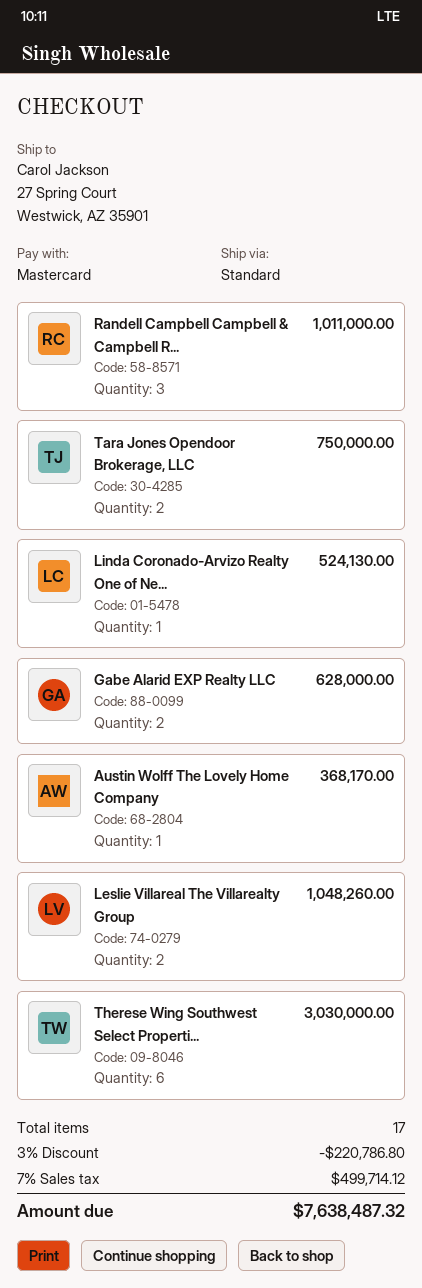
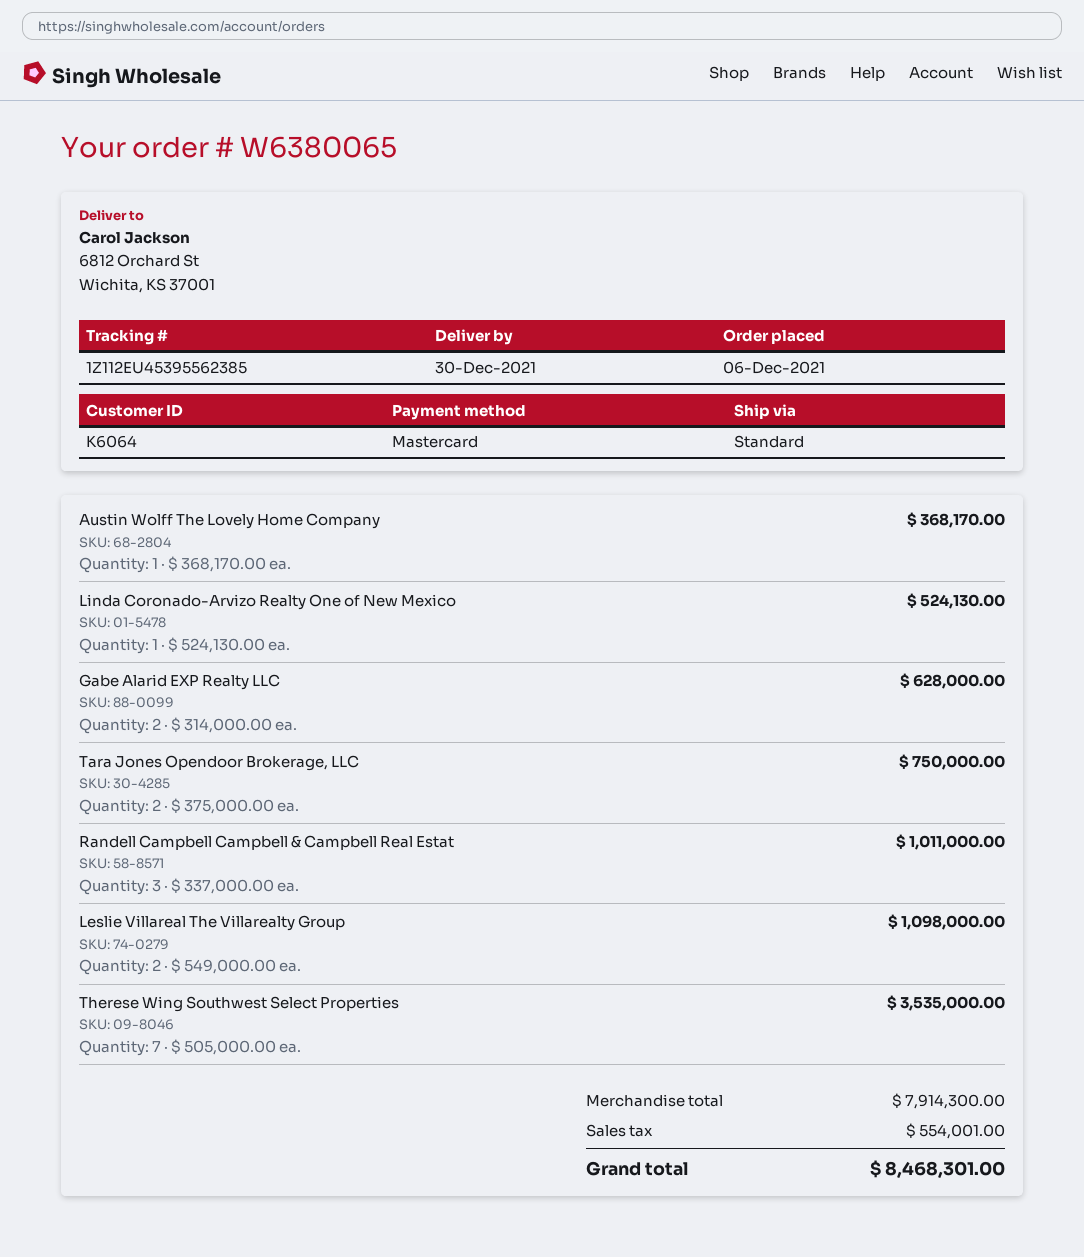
ship to: 27 Spring Court, Westwick, AZ 35901 -> 6812 Orchard St, Wichita, KS 37001
Leslie Villareal The Villarealty Group: 2 for 1048260.00 -> 2 for 1098000.00
Therese Wing Southwest Select Properti...: 6 for 3030000.00 -> 7 for 3535000.00
discount: 3% = 220786.80 -> none
tax: 499714.12 -> 554001.00
total: 7638487.32 -> 8468301.00

